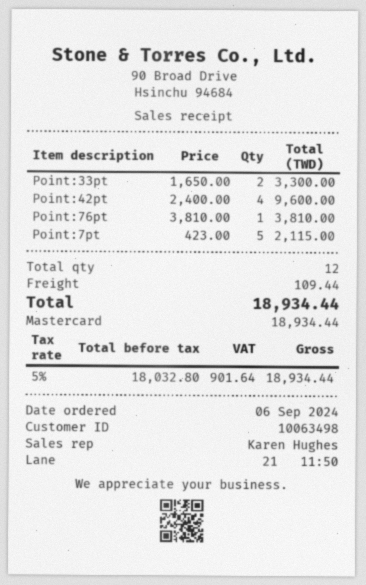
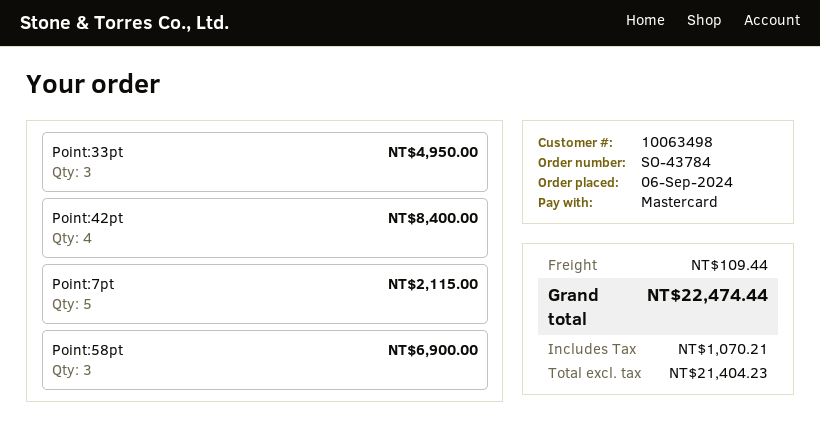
Point:33pt: 2 for 3300.00 -> 3 for 4950.00
Point:42pt: 4 for 9600.00 -> 4 for 8400.00
Point:76pt: 1 for 3810.00 -> none
Point:58pt: none -> 3 for 6900.00
net: 18032.80 -> 21404.23
tax: 901.64 -> 1070.21
total: 18934.44 -> 22474.44

